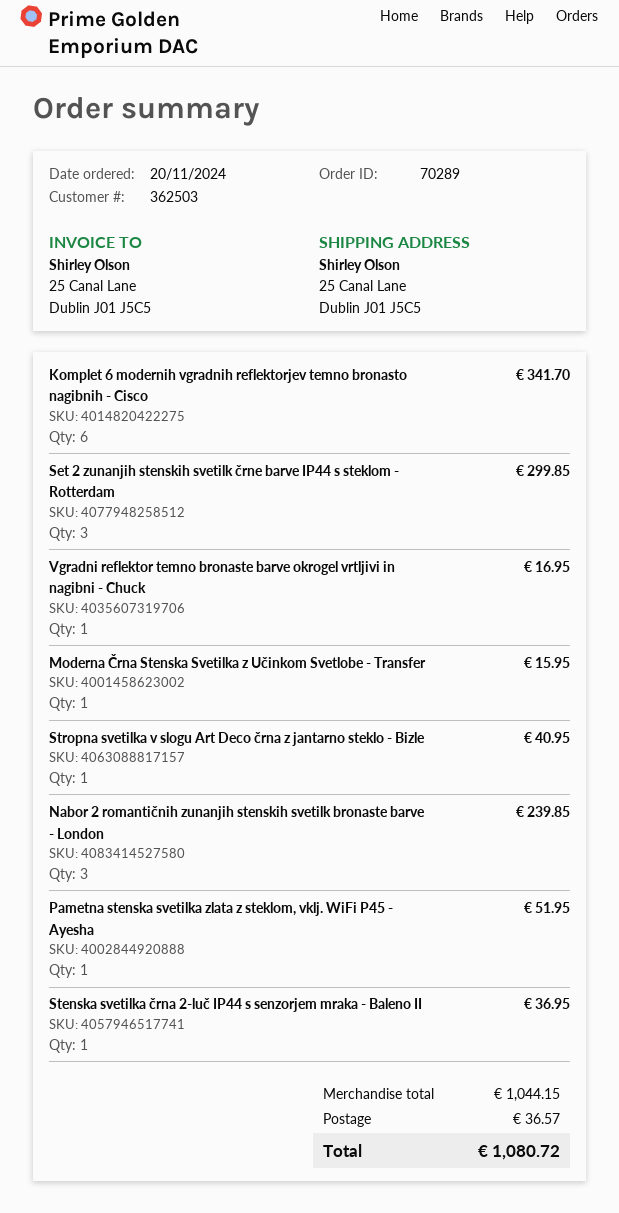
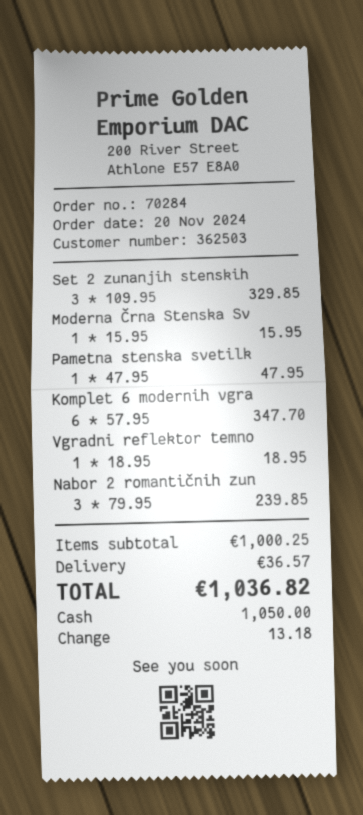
order number: 70289 -> 70284
Komplet 6 modernih vgradnih reflektorjev temno bronasto nagibnih - Cisco: 6 for 341.70 -> 6 for 347.70
Set 2 zunanjih stenskih svetilk črne barve IP44 s steklom - Rotterdam: 3 for 299.85 -> 3 for 329.85
Vgradni reflektor temno bronaste barve okrogel vrtljivi in nagibni - Chuck: 1 for 16.95 -> 1 for 18.95
Stropna svetilka v slogu Art Deco črna z jantarno steklo - Bizle: 1 for 40.95 -> none
Pametna stenska svetilka zlata z steklom, vklj. WiFi P45 - Ayesha: 1 for 51.95 -> 1 for 47.95
Stenska svetilka črna 2-luč IP44 s senzorjem mraka - Baleno II: 1 for 36.95 -> none
subtotal: 1044.15 -> 1000.25
total: 1080.72 -> 1036.82

